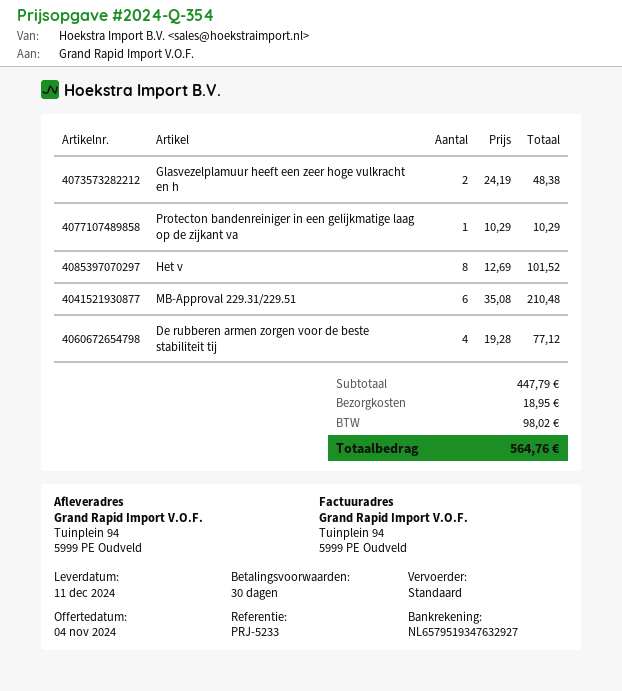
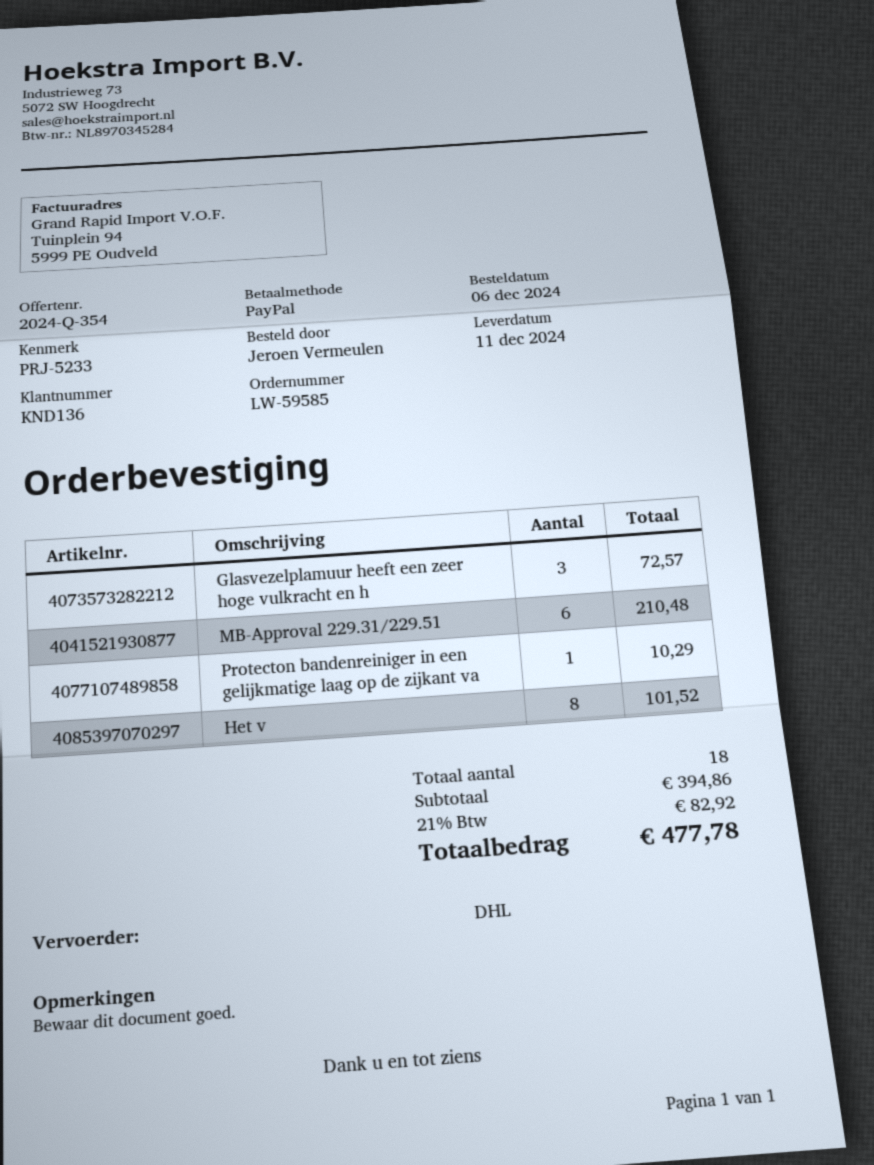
shipping method: standard -> DHL
Glasvezelplamuur heeft een zeer hoge vulkracht en h: 2 for 48.38 -> 3 for 72.57
De rubberen armen zorgen voor de beste stabiliteit tij: 4 for 77.12 -> none
subtotal: 447.79 -> 394.86
shipping: 18.95 -> none
tax: 98.02 -> 82.92
total: 564.76 -> 477.78

